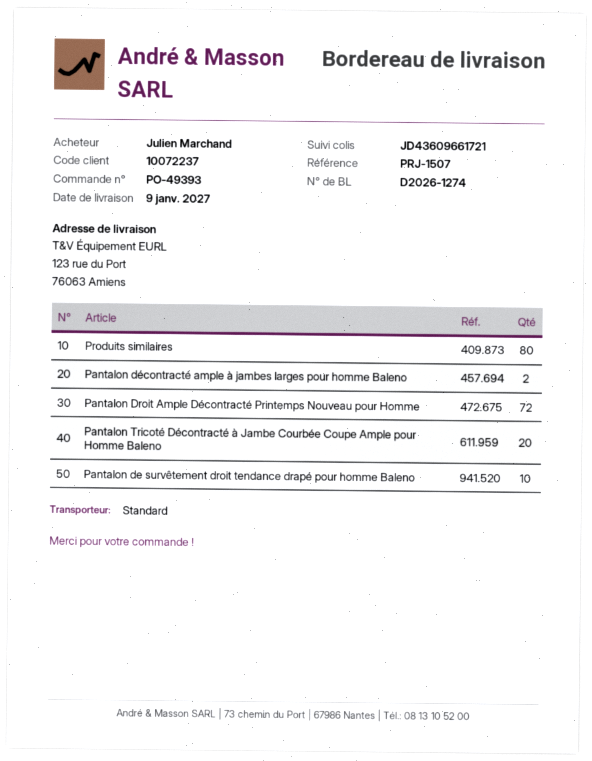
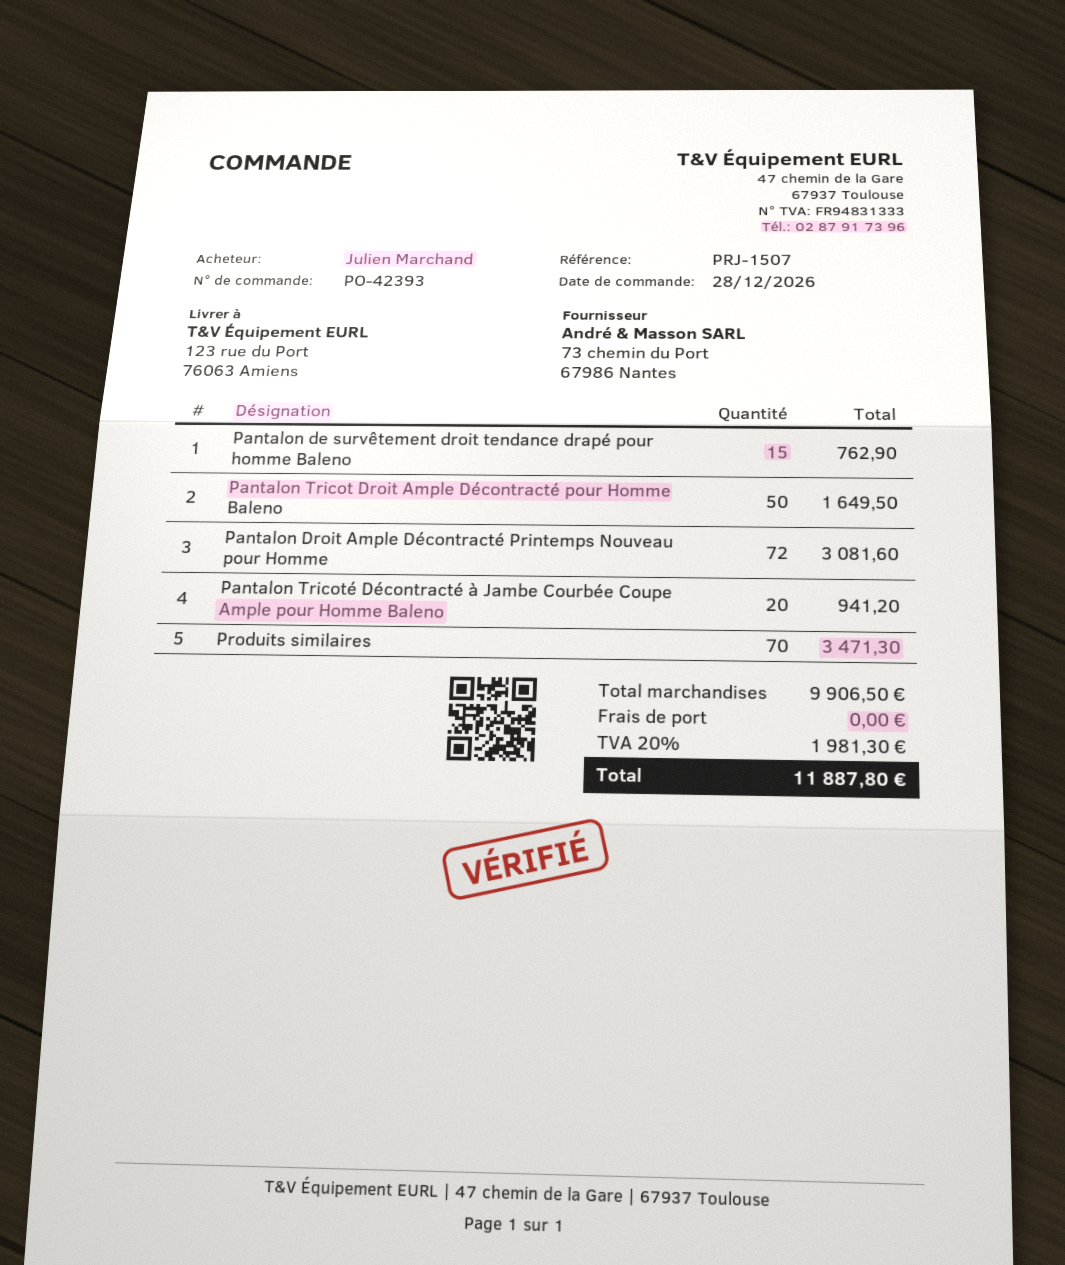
order number: PO-49393 -> PO-42393
Produits similaires: 80 -> 70
Pantalon décontracté ample à jambes larges pour homme Baleno: 2 -> none
Pantalon de survêtement droit tendance drapé pour homme Baleno: 10 -> 15
Pantalon Tricot Droit Ample Décontracté pour Homme Baleno: none -> 50

